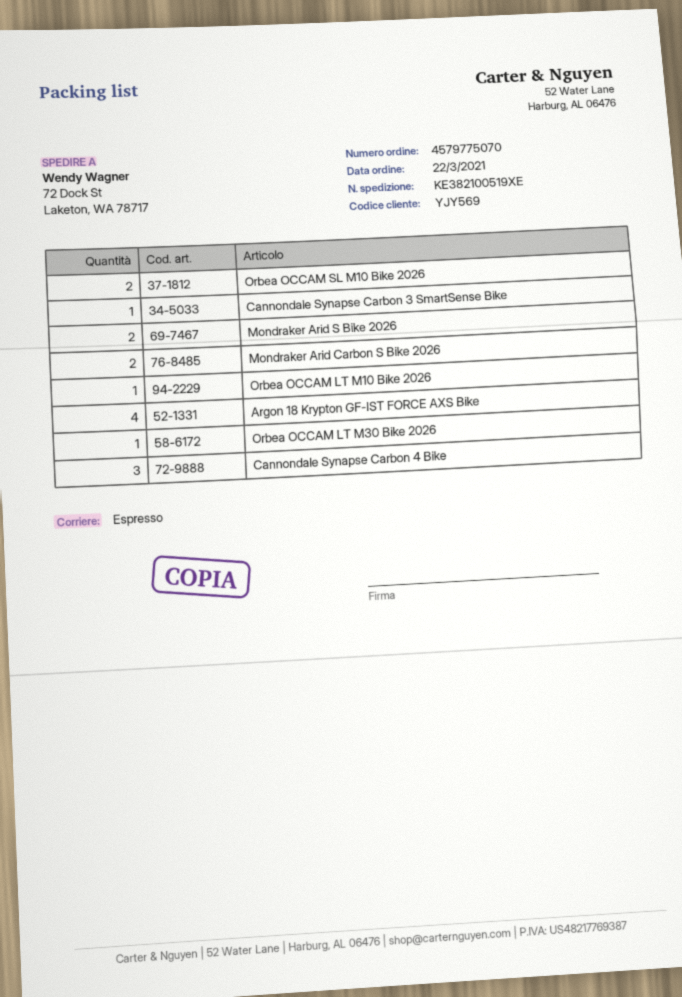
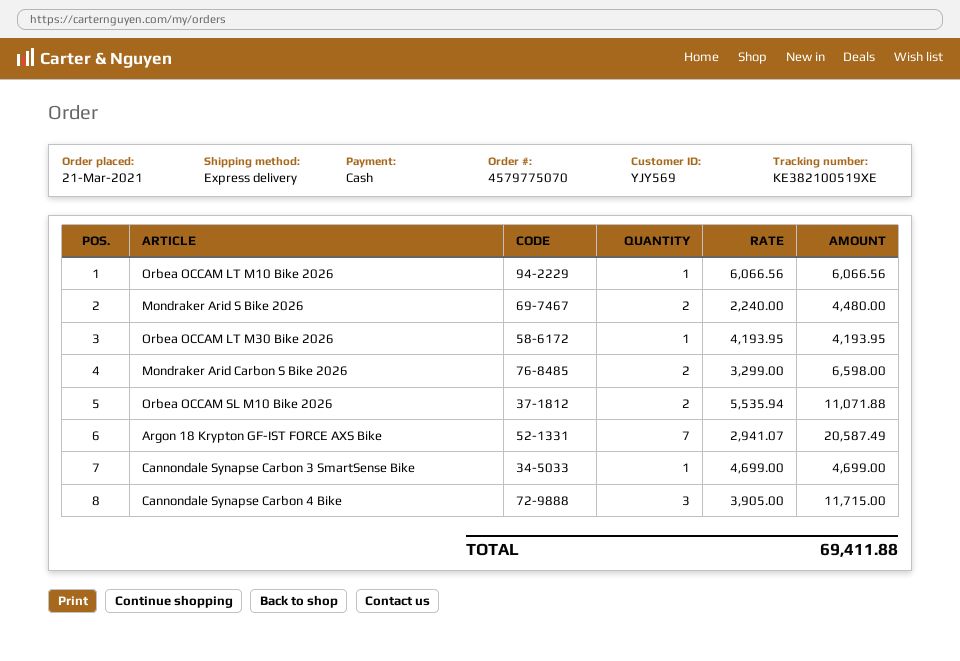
order date: 2021-03-22 -> 2021-03-21
Argon 18 Krypton GF-IST FORCE AXS Bike: 4 -> 7

